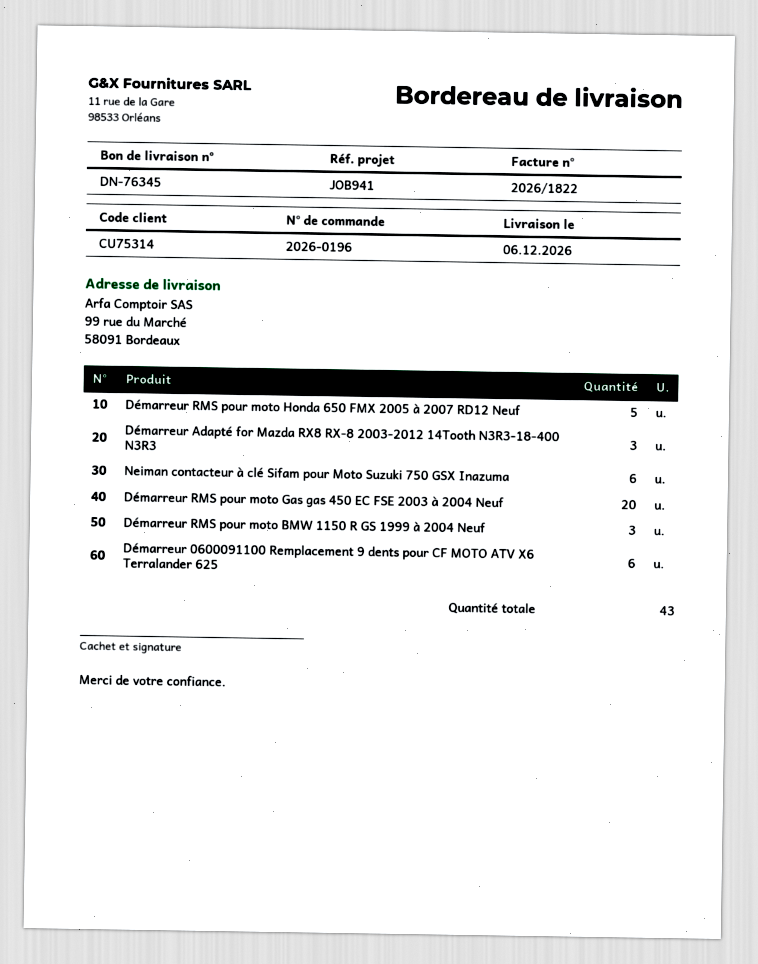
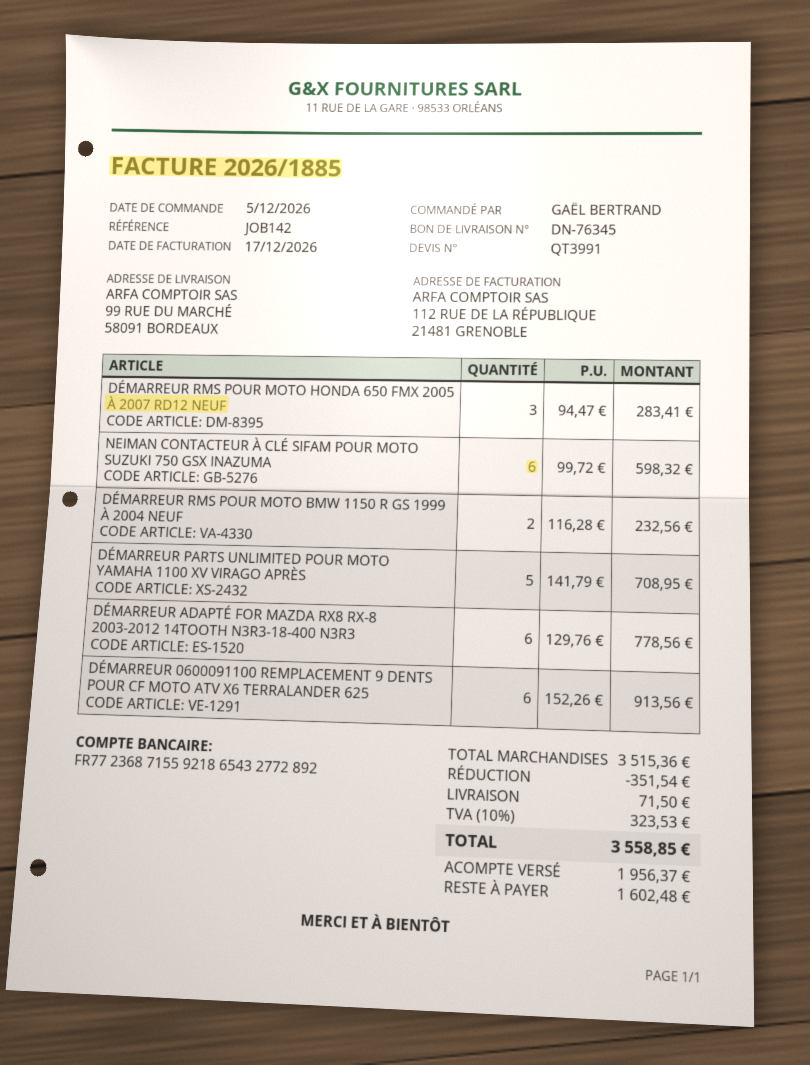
invoice number: 2026/1822 -> 2026/1885
reference: JOB941 -> JOB142
Démarreur RMS pour moto Honda 650 FMX 2005 à 2007 RD12 Neuf: 5 -> 3
Démarreur Adapté for Mazda RX8 RX-8 2003-2012 14Tooth N3R3-18-400 N3R3: 3 -> 6
Démarreur RMS pour moto Gas gas 450 EC FSE 2003 à 2004 Neuf: 20 -> none
Démarreur RMS pour moto BMW 1150 R GS 1999 à 2004 Neuf: 3 -> 2
DÉMARREUR PARTS UNLIMITED POUR MOTO YAMAHA 1100 XV VIRAGO APRÈS: none -> 5

